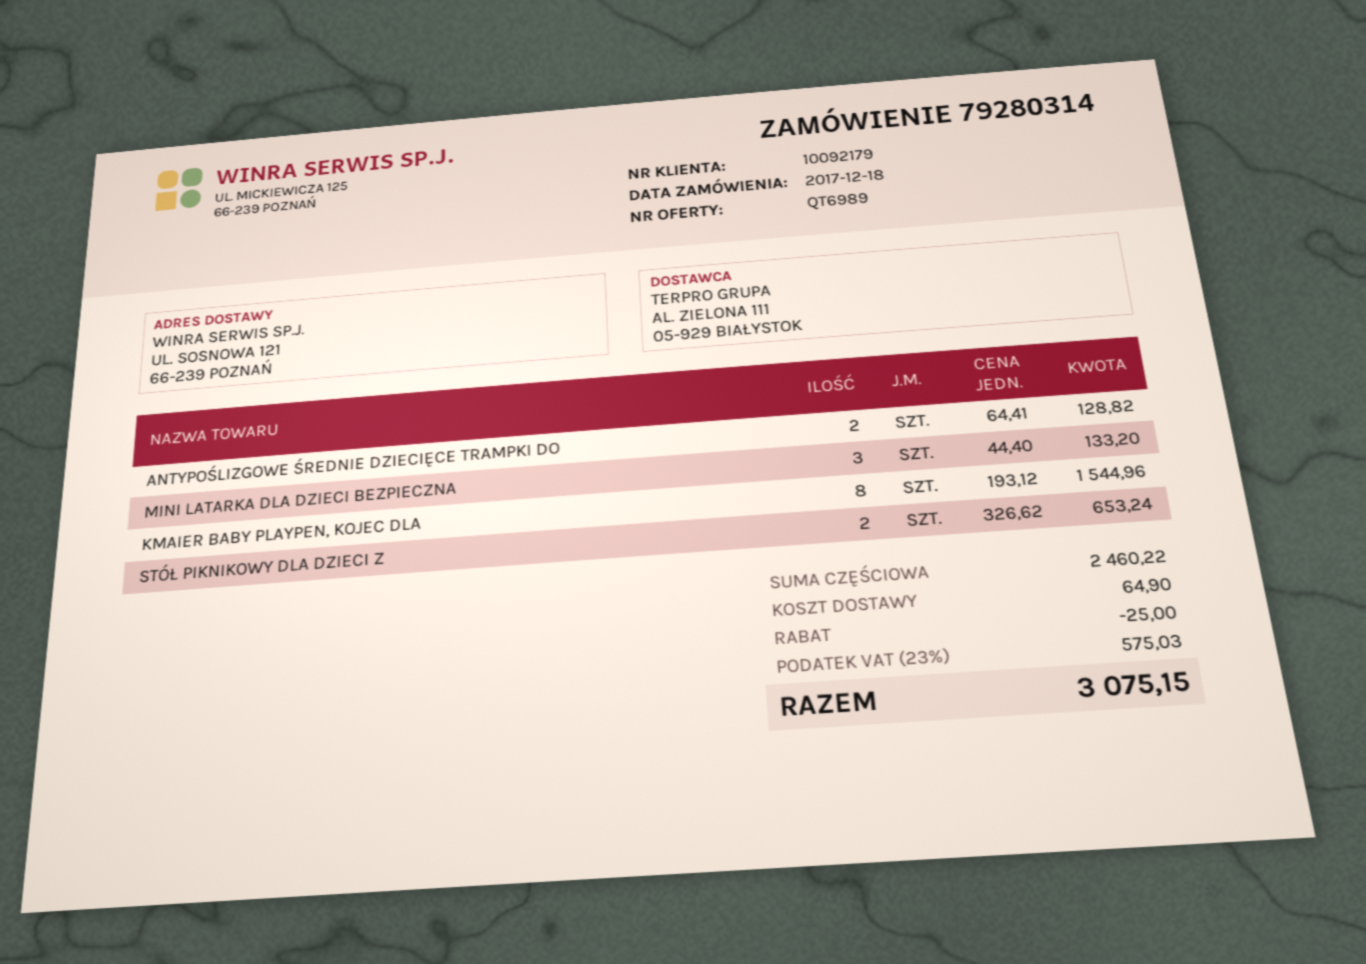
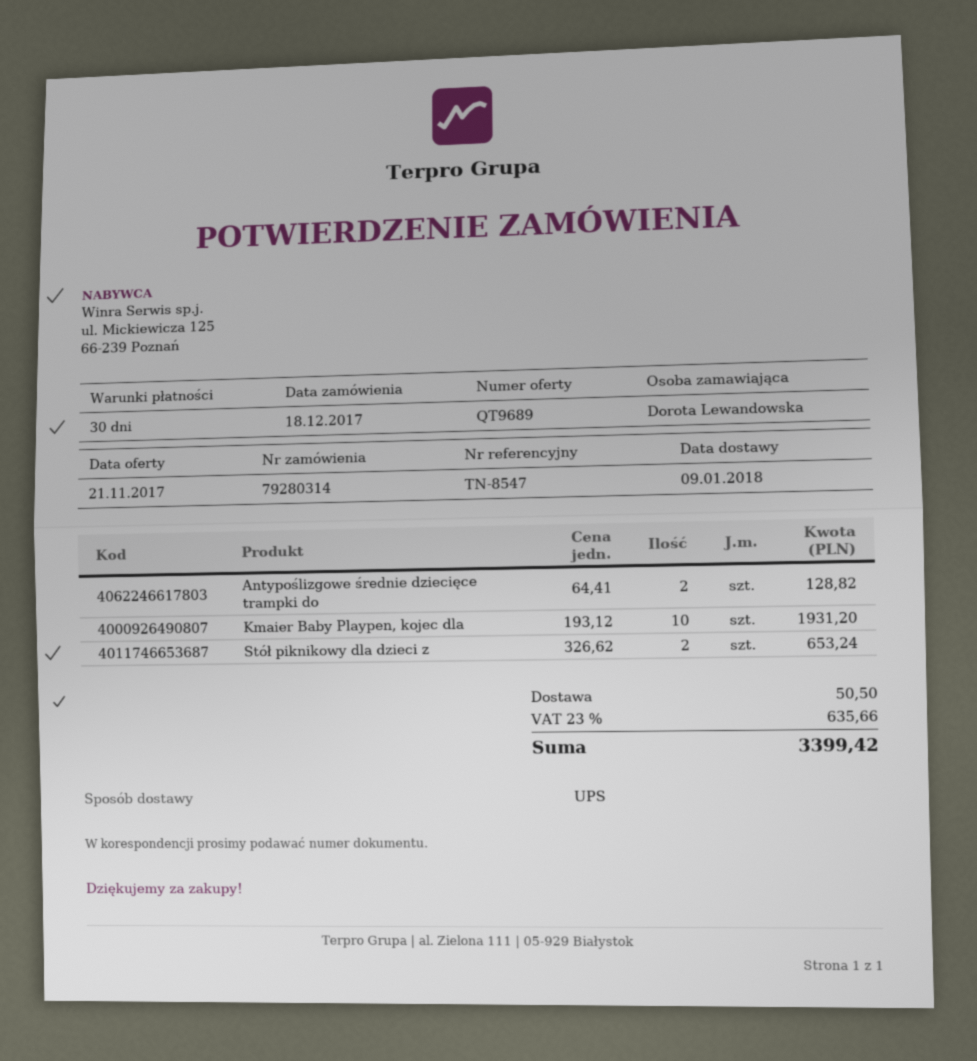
quote number: QT6989 -> QT9689
MINI LATARKA DLA DZIECI BEZPIECZNA: 3 x 44.40 = 133.20 -> none
KMAIER BABY PLAYPEN, KOJEC DLA: 8 x 193.12 = 1544.96 -> 10 x 193.12 = 1931.20
discount: 25.00 -> none
shipping: 64.90 -> 50.50
tax: 23% = 575.03 -> 23% = 635.66
total: 3075.15 -> 3399.42

